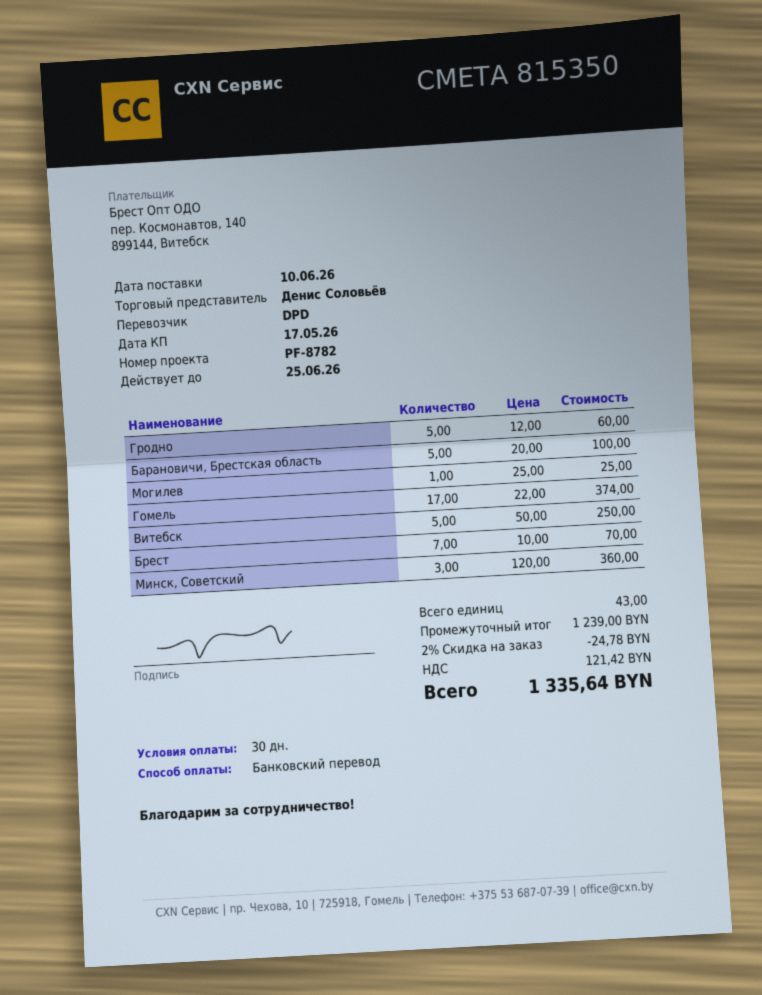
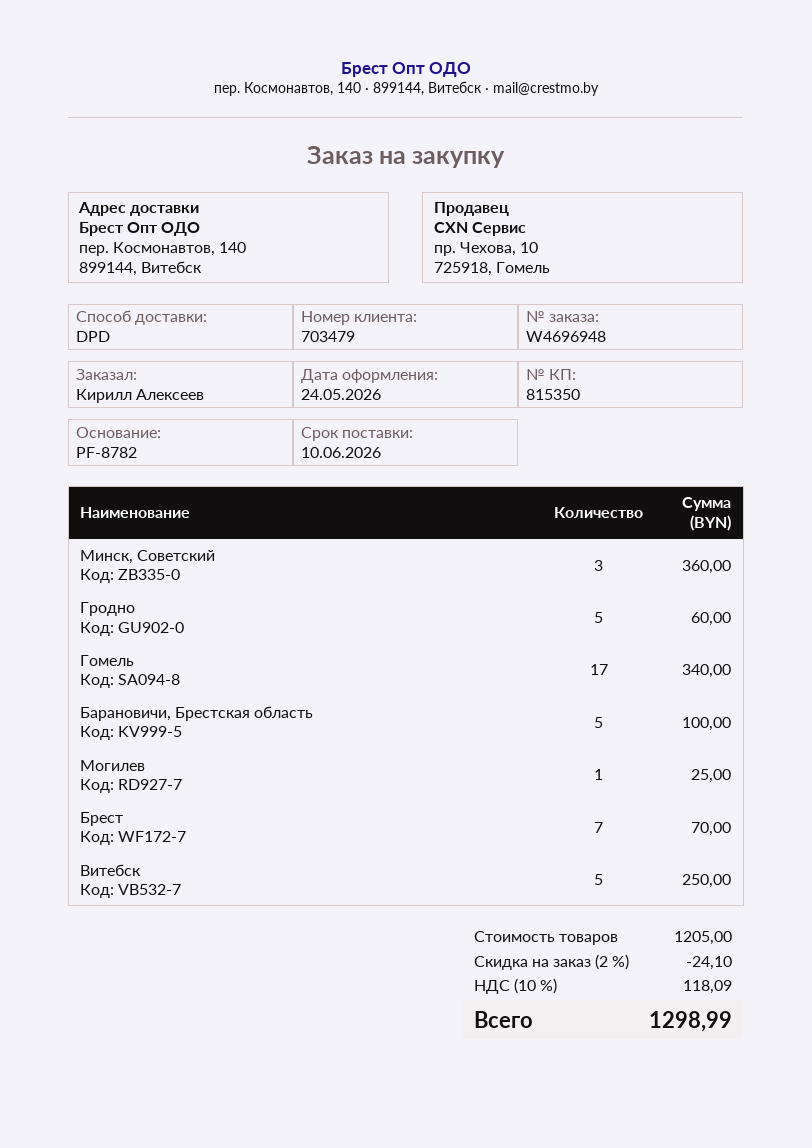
Гомель: 17 for 374.00 -> 17 for 340.00
subtotal: 1239.00 -> 1205.00
discount: 2% = 24.78 -> 2% = 24.10
tax: 121.42 -> 118.09
total: 1335.64 -> 1298.99

